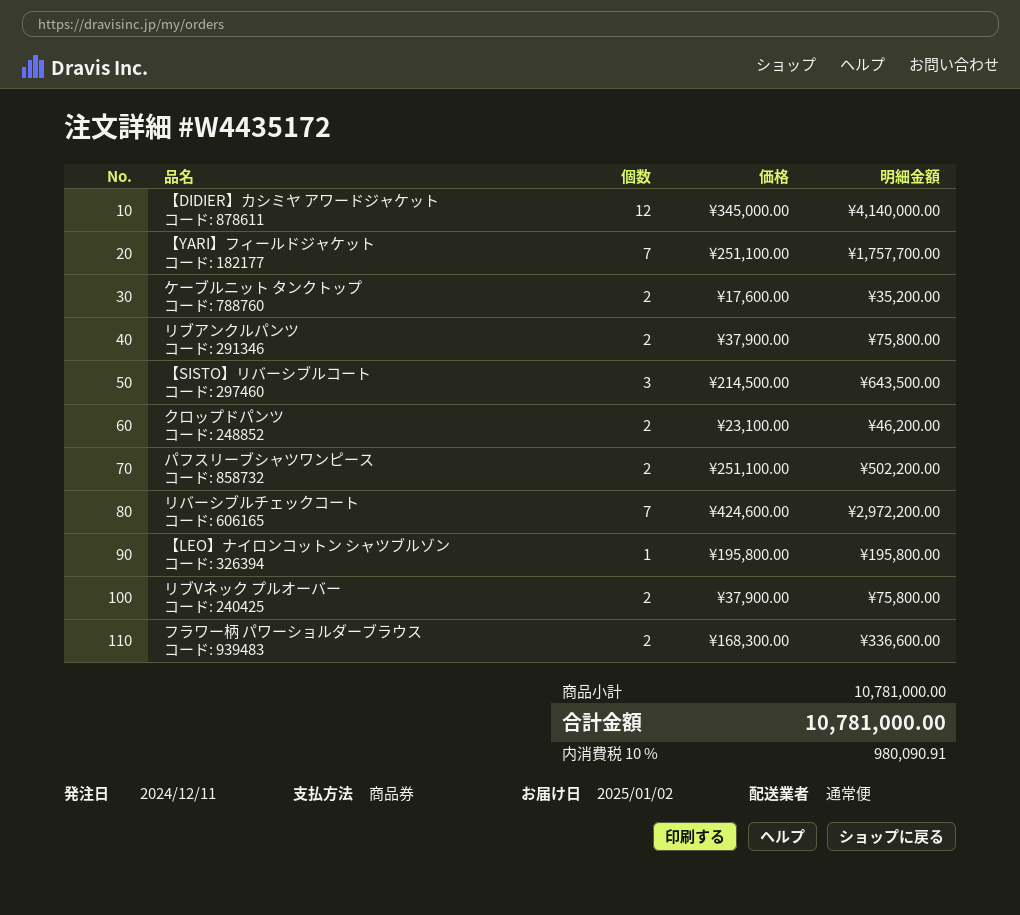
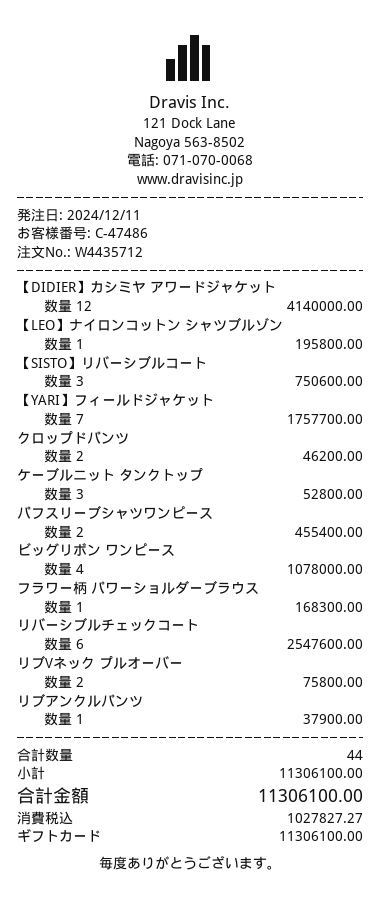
order number: W4435172 -> W4435712
ケーブルニット タンクトップ: 2 for 35200.00 -> 3 for 52800.00
リブアンクルパンツ: 2 for 75800.00 -> 1 for 37900.00
【SISTO】リバーシブルコート: 3 for 643500.00 -> 3 for 750600.00
パフスリーブシャツワンピース: 2 for 502200.00 -> 2 for 455400.00
リバーシブルチェックコート: 7 for 2972200.00 -> 6 for 2547600.00
フラワー柄 パワーショルダーブラウス: 2 for 336600.00 -> 1 for 168300.00
ビッグリボン ワンピース: none -> 4 for 1078000.00
subtotal: 10781000.00 -> 11306100.00
tax: 980090.91 -> 1027827.27
total: 10781000.00 -> 11306100.00

